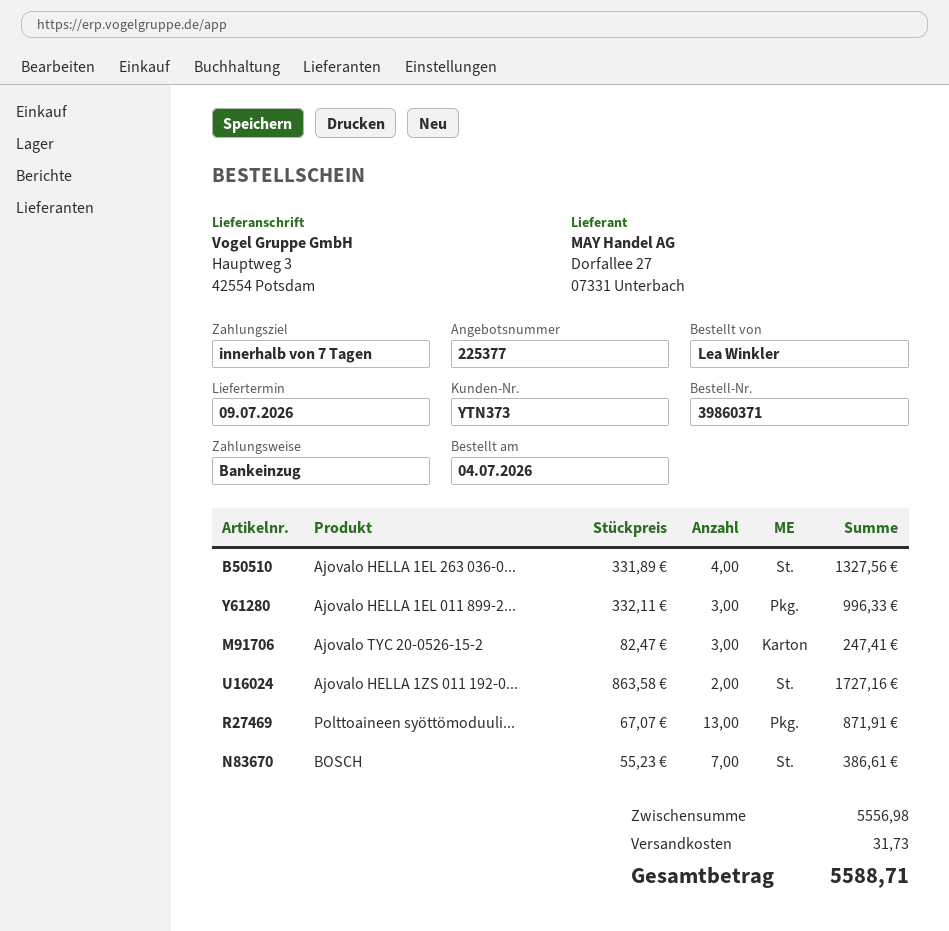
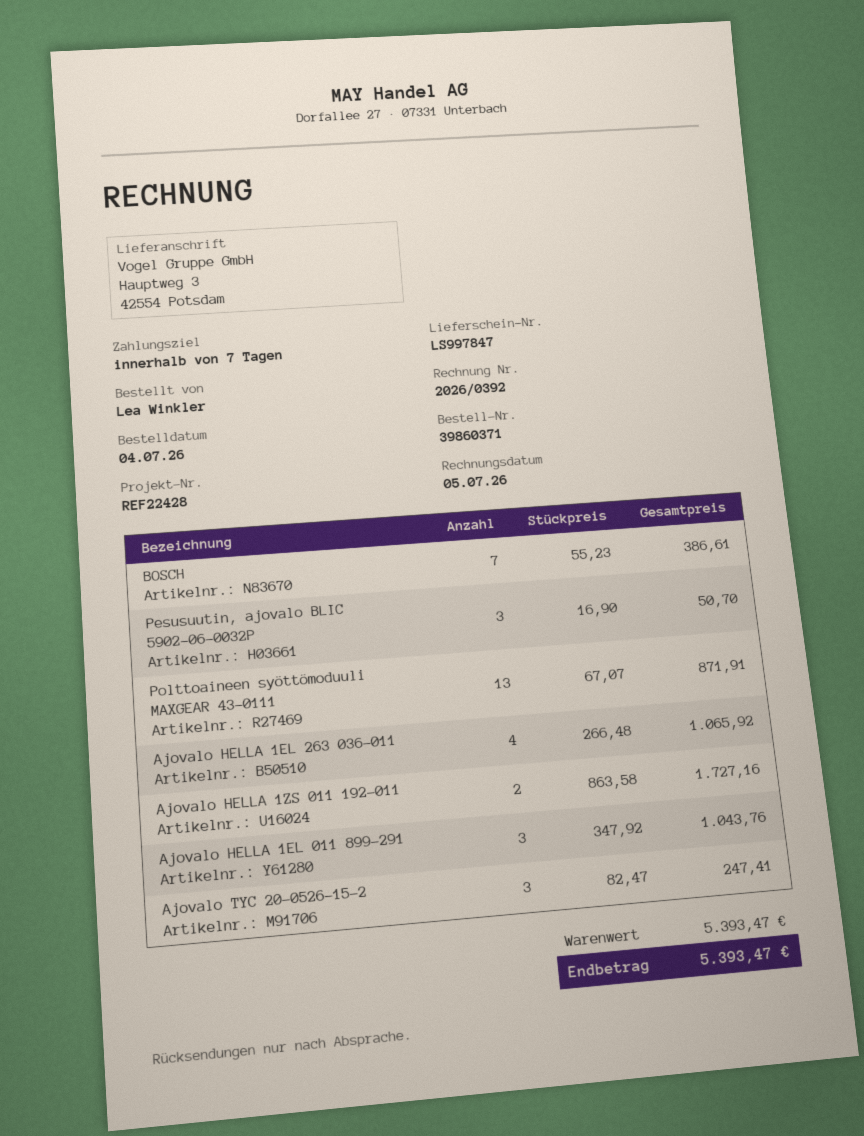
Ajovalo HELLA 1EL 263 036-0...: 4 x 331.89 = 1327.56 -> 4 x 266.48 = 1065.92
Ajovalo HELLA 1EL 011 899-2...: 3 x 332.11 = 996.33 -> 3 x 347.92 = 1043.76
Pesusuutin, ajovalo BLIC 5902-06-0032P: none -> 3 x 16.90 = 50.70
subtotal: 5556.98 -> 5393.47
shipping: 31.73 -> none
total: 5588.71 -> 5393.47

